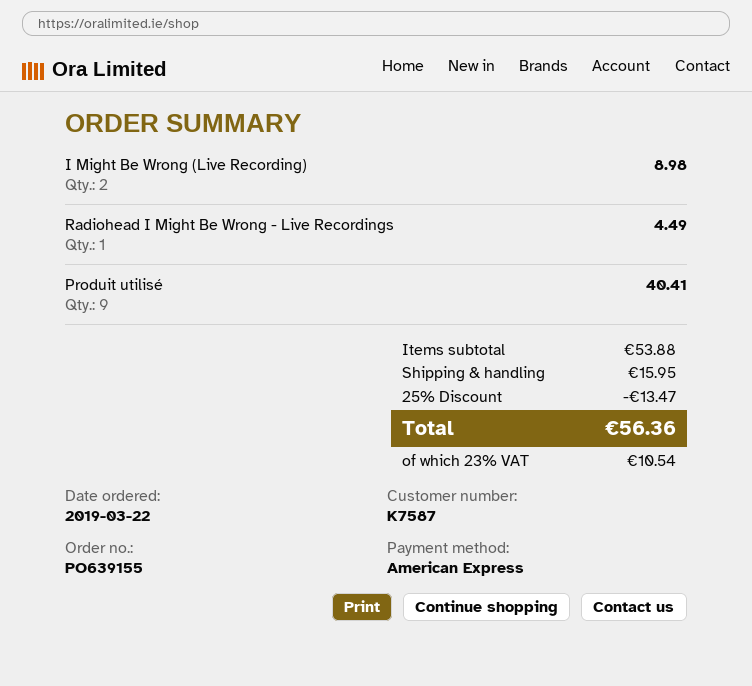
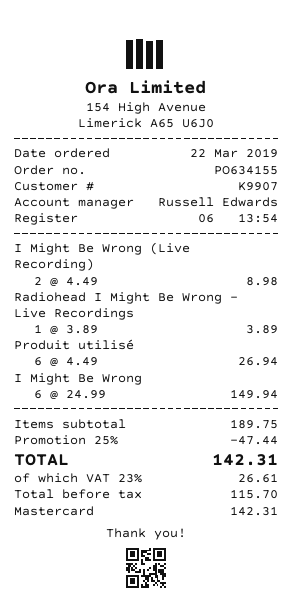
order number: PO639155 -> PO634155
customer number: K7587 -> K9907
payment method: American Express -> Mastercard
Radiohead I Might Be Wrong - Live Recordings: 1 for 4.49 -> 1 for 3.89
Produit utilisé: 9 for 40.41 -> 6 for 26.94
I Might Be Wrong: none -> 6 for 149.94
subtotal: 53.88 -> 189.75
discount: 25% = 13.47 -> 25% = 47.44
shipping: 15.95 -> none
tax: 23% = 10.54 -> 23% = 26.61
total: 56.36 -> 142.31

